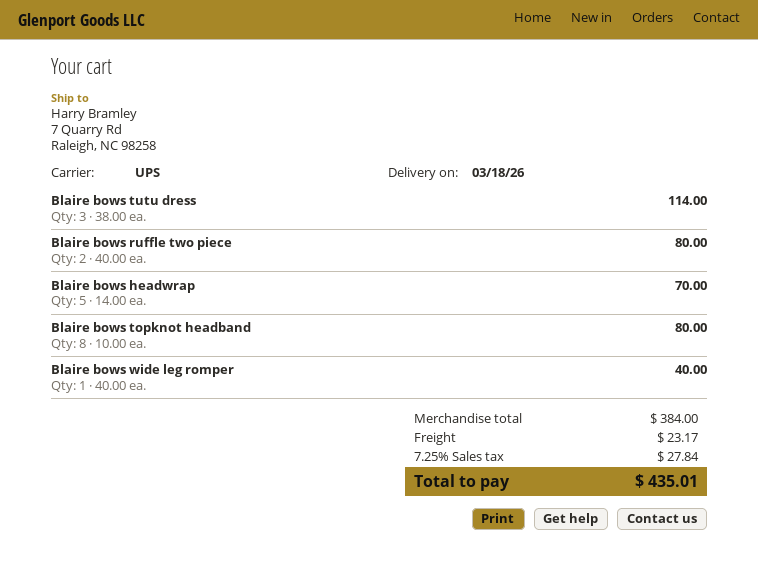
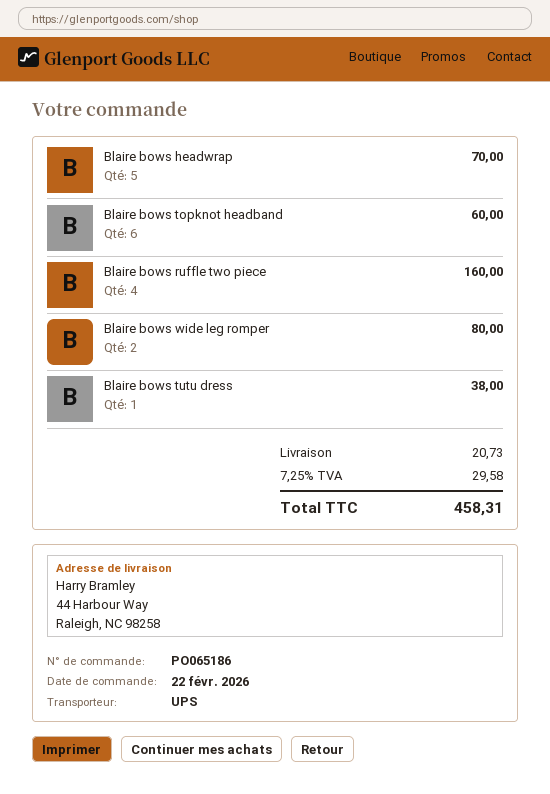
ship to: 7 Quarry Rd, Raleigh, NC 98258 -> 44 Harbour Way, Raleigh, NC 98258
Blaire bows tutu dress: 3 for 114.00 -> 1 for 38.00
Blaire bows ruffle two piece: 2 for 80.00 -> 4 for 160.00
Blaire bows topknot headband: 8 for 80.00 -> 6 for 60.00
Blaire bows wide leg romper: 1 for 40.00 -> 2 for 80.00
shipping: 23.17 -> 20.73
tax: 7.25% = 27.84 -> 7.25% = 29.58
total: 435.01 -> 458.31

